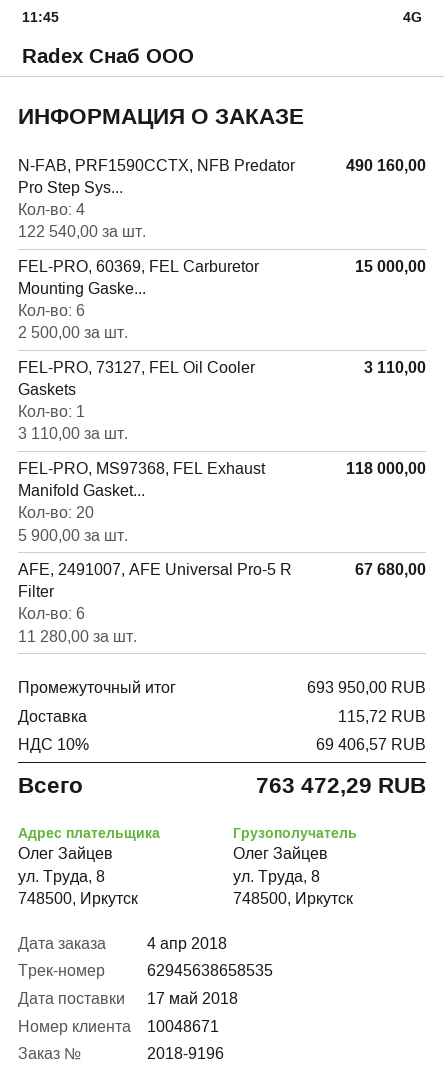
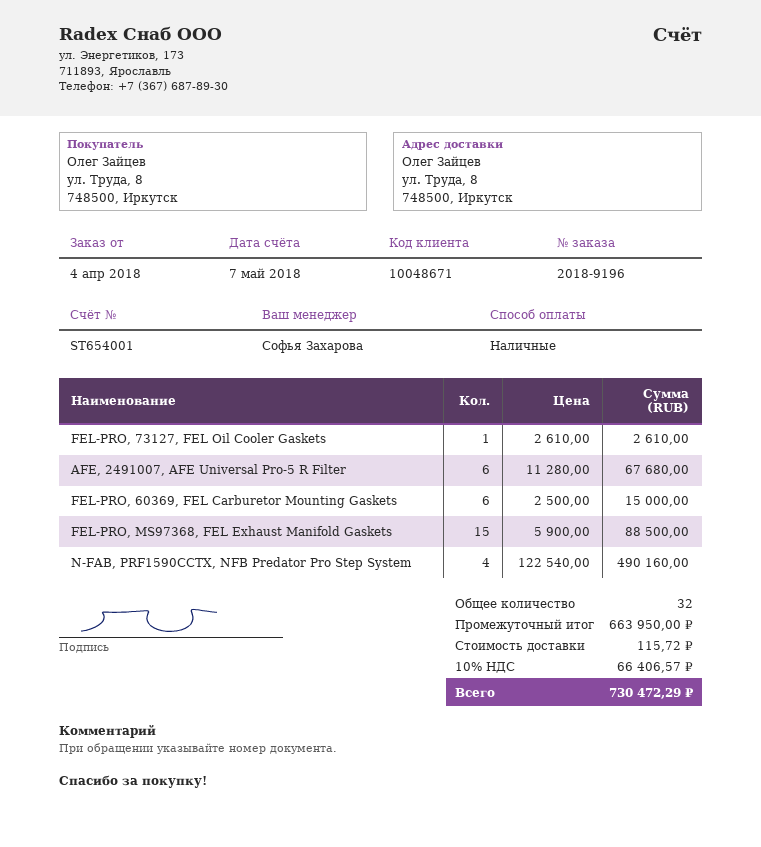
FEL-PRO, 73127, FEL Oil Cooler Gaskets: 1 x 3110.00 = 3110.00 -> 1 x 2610.00 = 2610.00
FEL-PRO, MS97368, FEL Exhaust Manifold Gasket...: 20 x 5900.00 = 118000.00 -> 15 x 5900.00 = 88500.00
subtotal: 693950.00 -> 663950.00
tax: 10% = 69406.57 -> 10% = 66406.57
total: 763472.29 -> 730472.29

